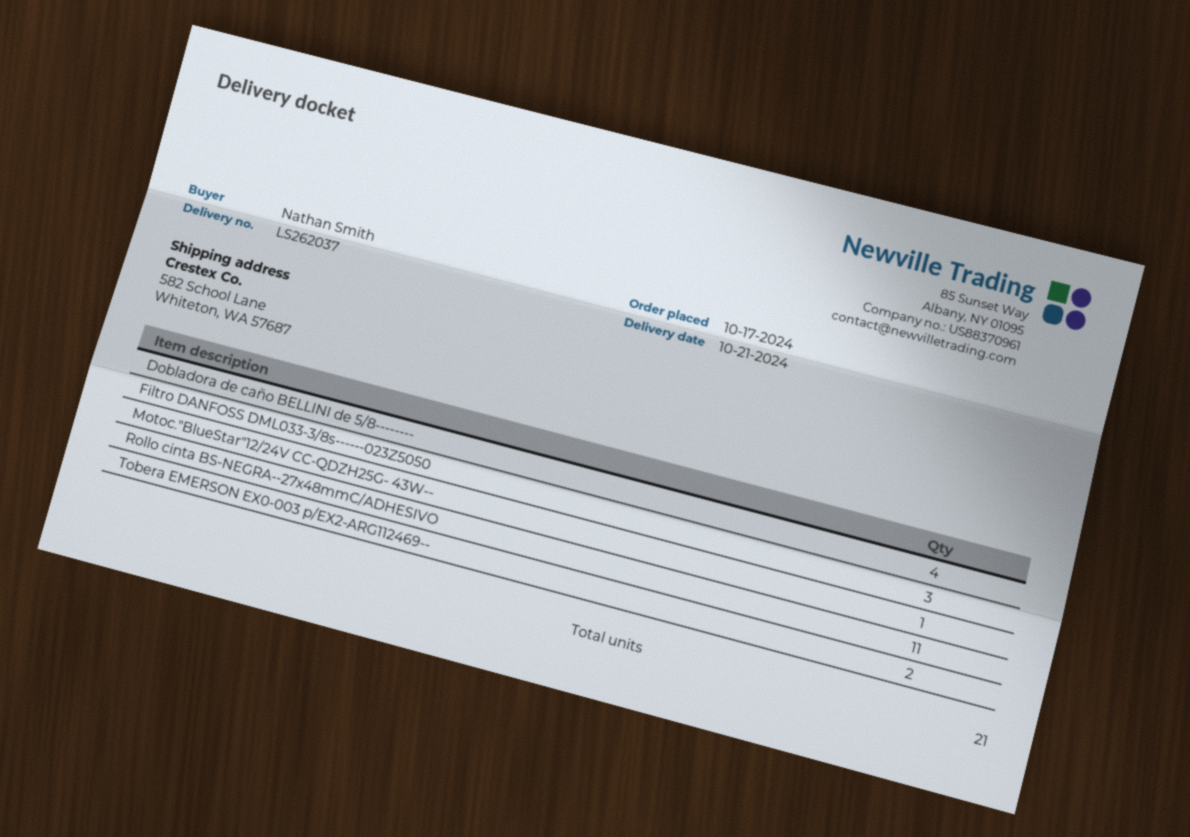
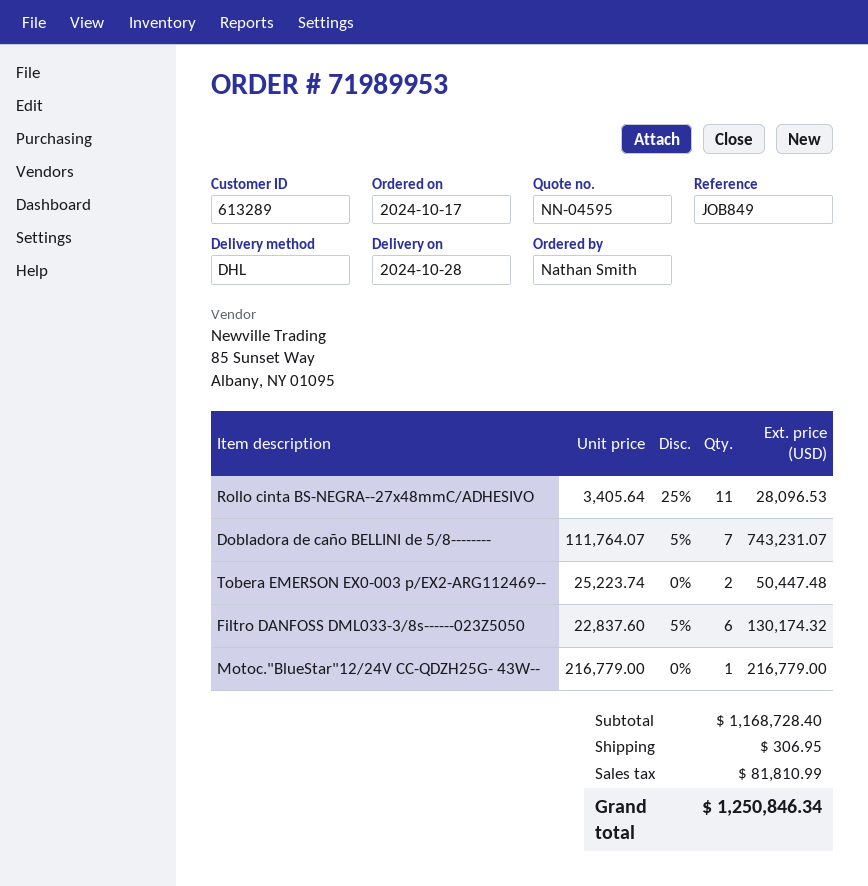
delivery date: 2024-10-21 -> 2024-10-28
Dobladora de caño BELLINI de 5/8--------: 4 -> 7
Filtro DANFOSS DML033-3/8s------023Z5050: 3 -> 6

